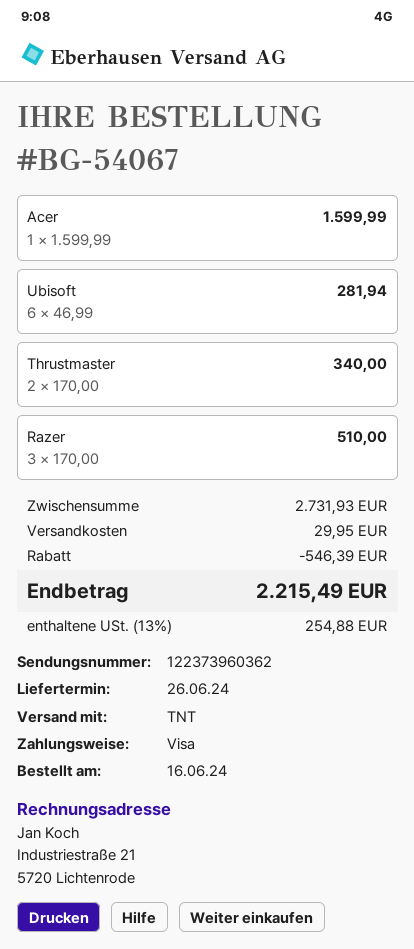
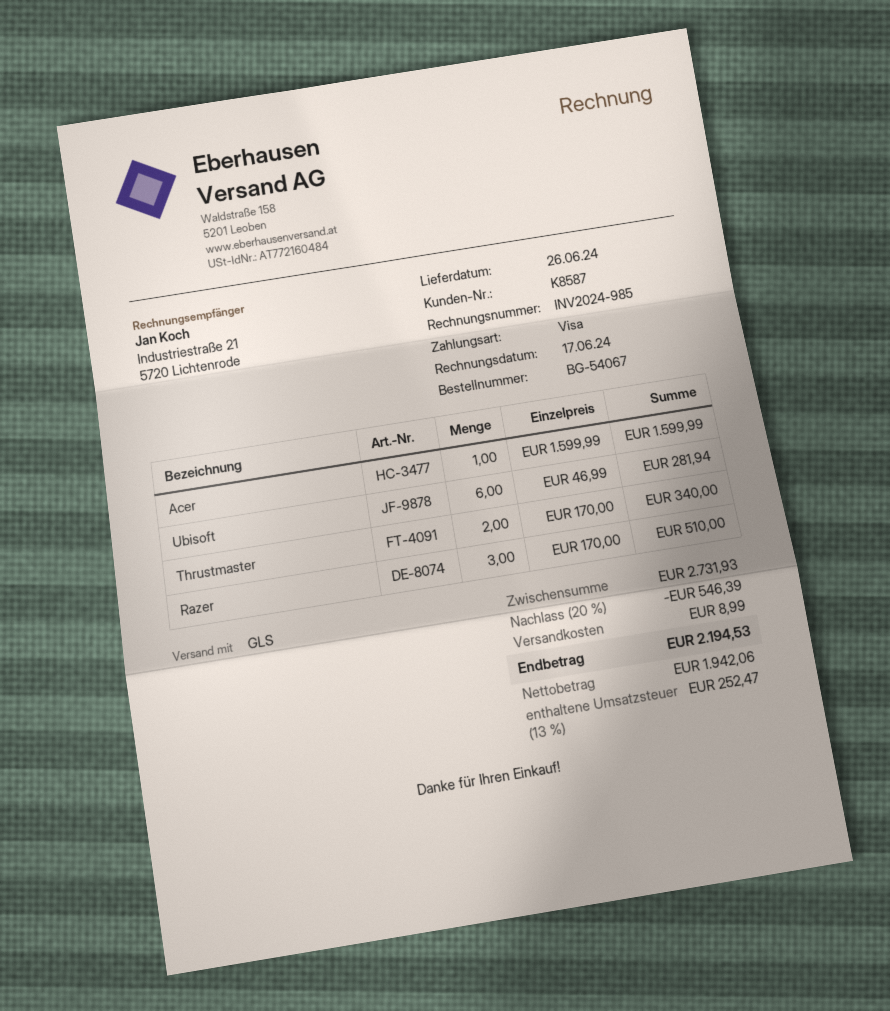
shipping method: TNT -> GLS
shipping: 29.95 -> 8.99
tax: 13% = 254.88 -> 13% = 252.47
total: 2215.49 -> 2194.53

